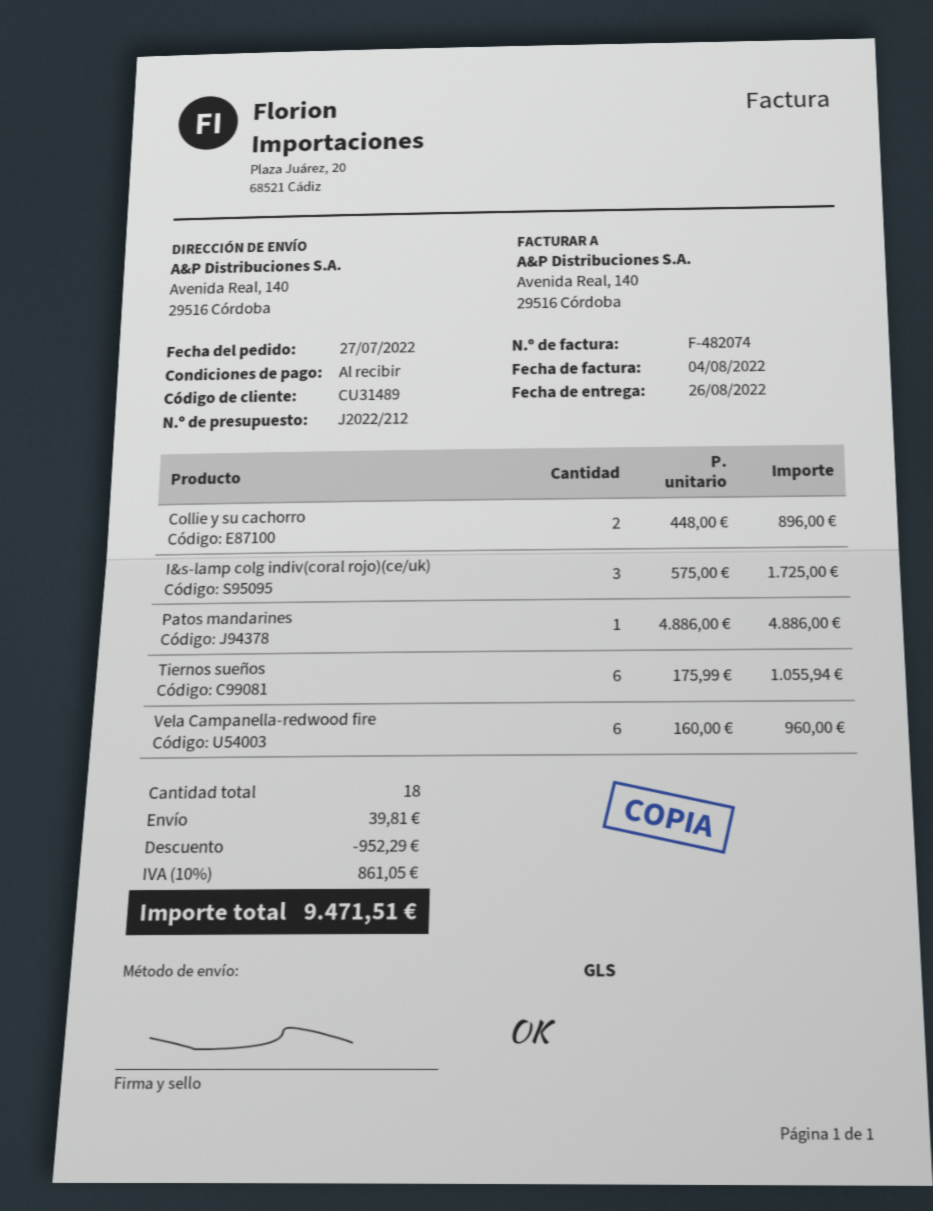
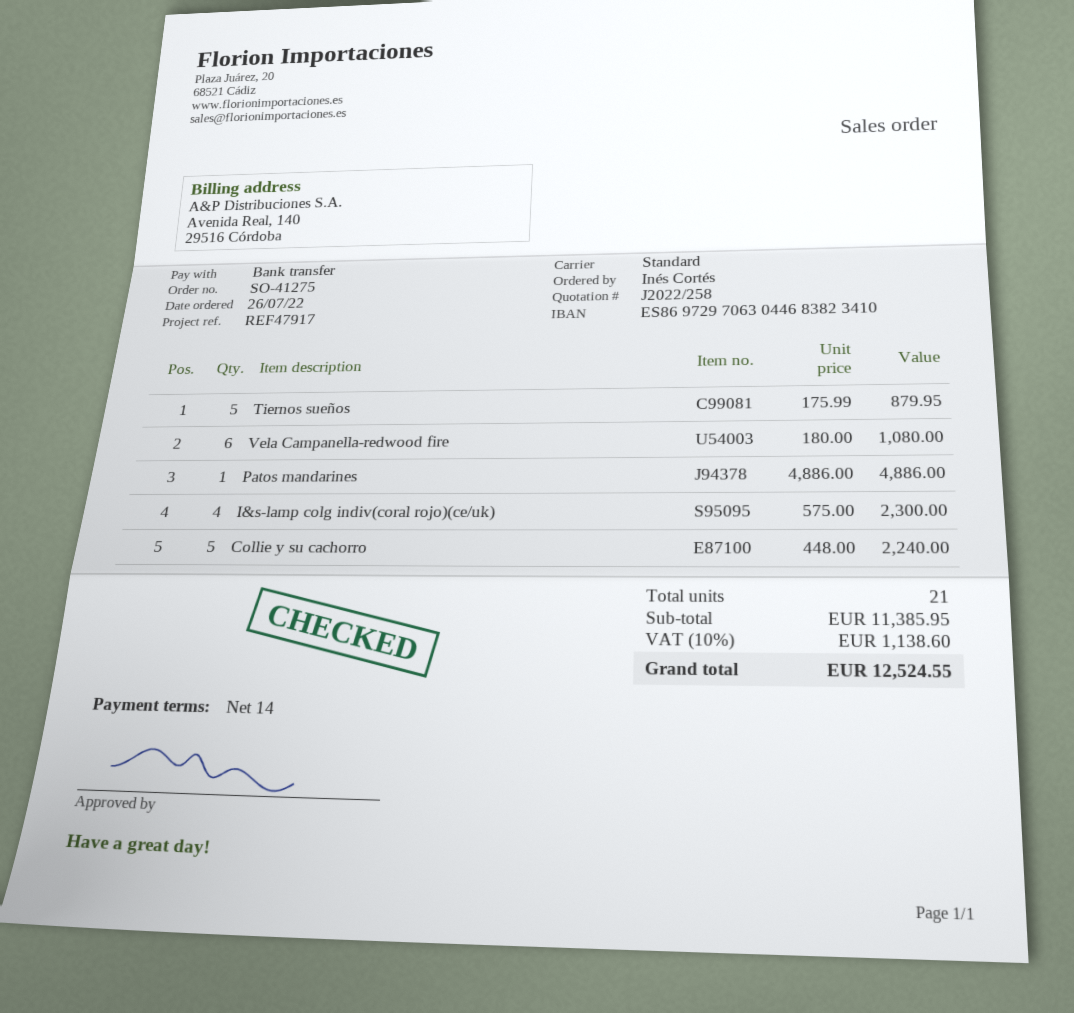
quote number: J2022/212 -> J2022/258
order date: 2022-07-27 -> 2022-07-26
payment terms: on receipt -> 14 days
shipping method: GLS -> standard
Collie y su cachorro: 2 x 448.00 = 896.00 -> 5 x 448.00 = 2240.00
I&s-lamp colg indiv(coral rojo)(ce/uk): 3 x 575.00 = 1725.00 -> 4 x 575.00 = 2300.00
Tiernos sueños: 6 x 175.99 = 1055.94 -> 5 x 175.99 = 879.95
Vela Campanella-redwood fire: 6 x 160.00 = 960.00 -> 6 x 180.00 = 1080.00
total quantity: 18 -> 21
discount: 952.29 -> none
shipping: 39.81 -> none
tax: 10% = 861.05 -> 10% = 1138.60
total: 9471.51 -> 12524.55

